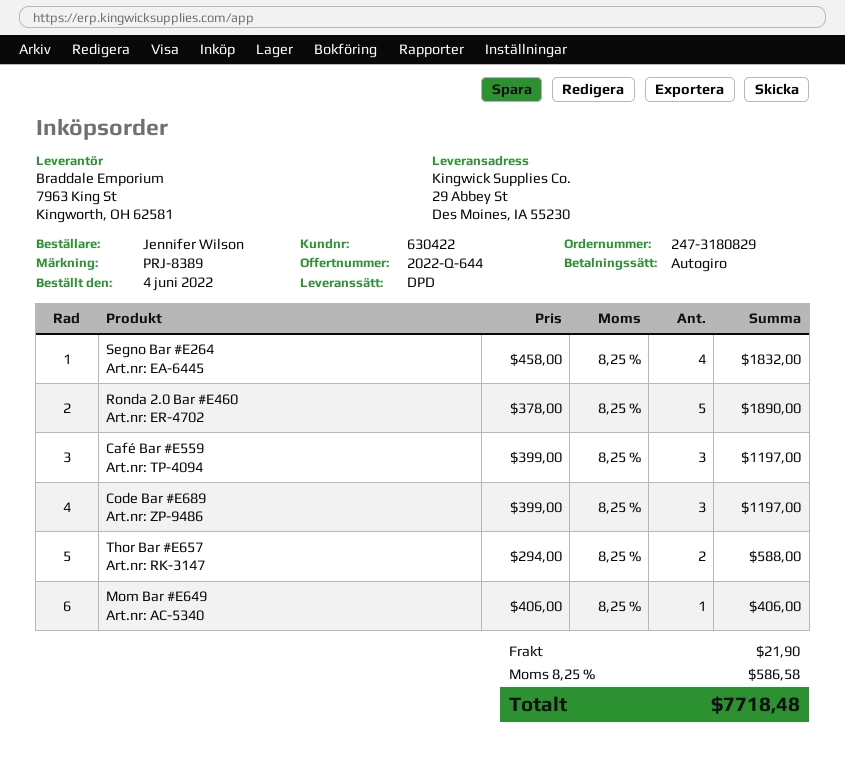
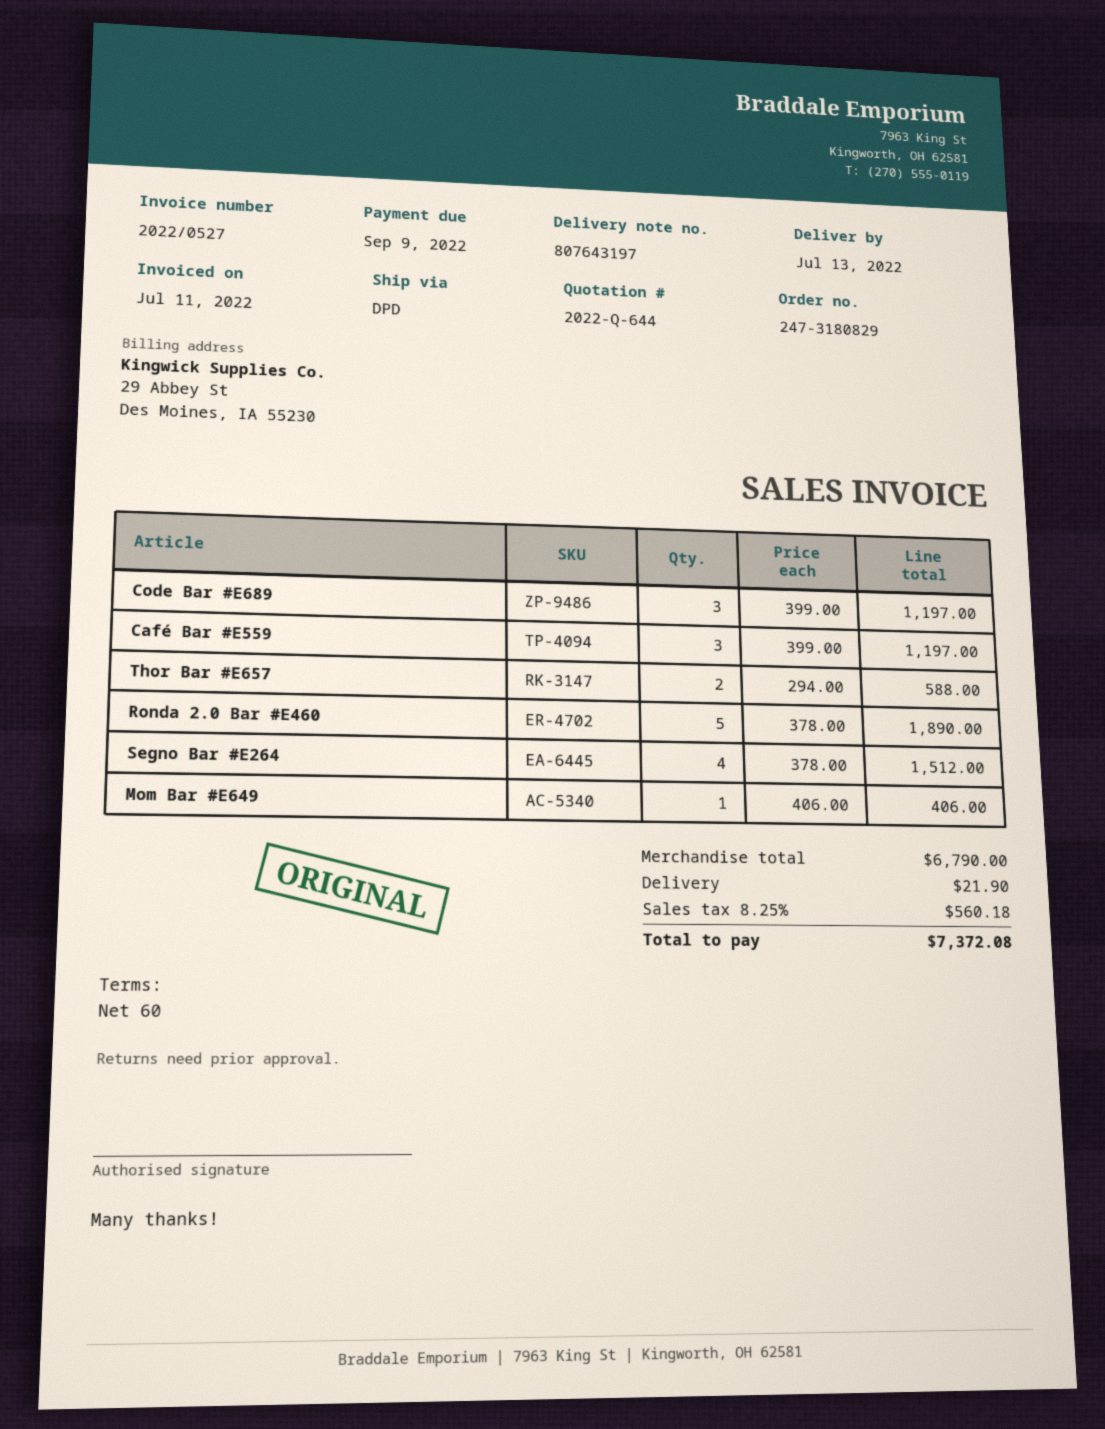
Segno Bar #E264: 4 x 458.00 = 1832.00 -> 4 x 378.00 = 1512.00
tax: 8.25% = 586.58 -> 8.25% = 560.18
total: 7718.48 -> 7372.08

